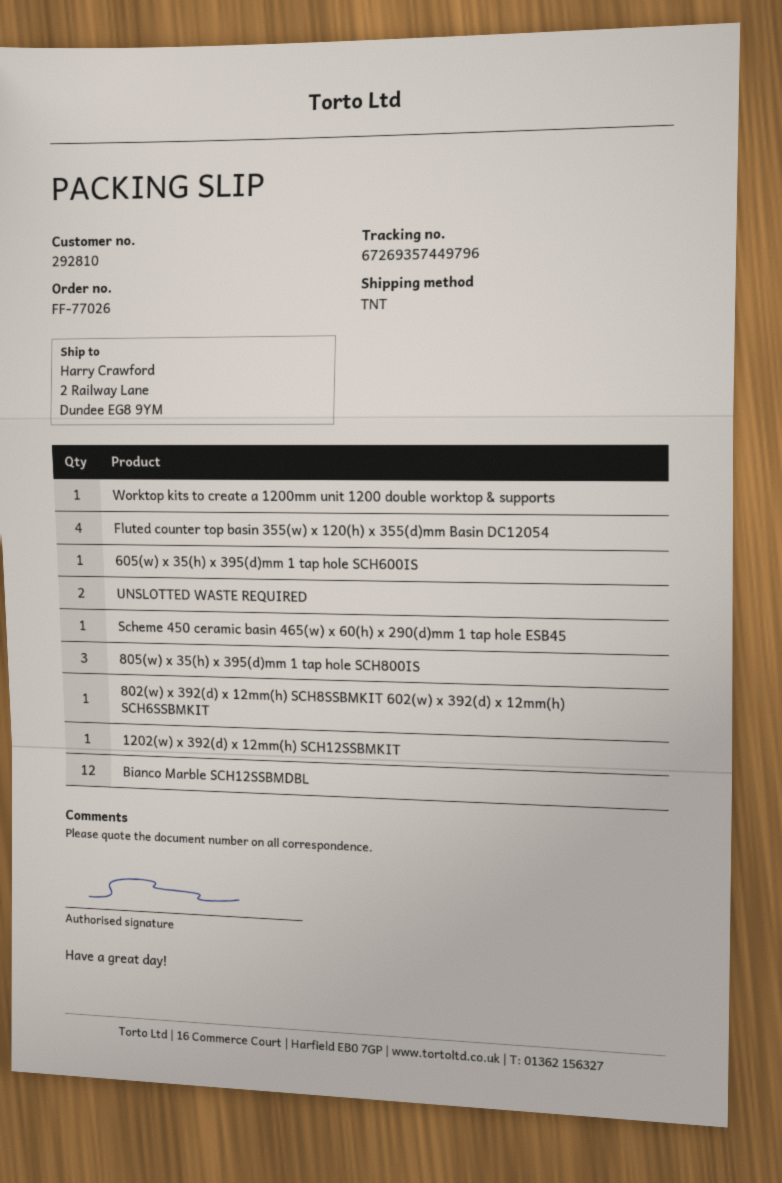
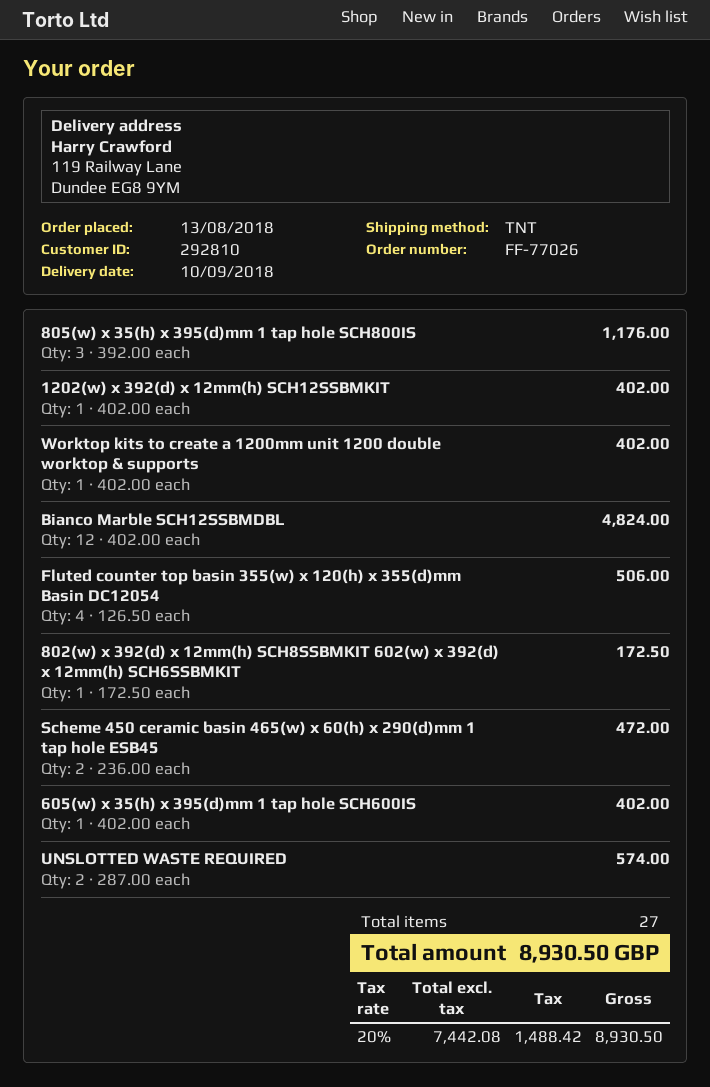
ship to: 2 Railway Lane, Dundee EG8 9YM -> 119 Railway Lane, Dundee EG8 9YM
Scheme 450 ceramic basin 465(w) x 60(h) x 290(d)mm 1 tap hole ESB45: 1 -> 2

